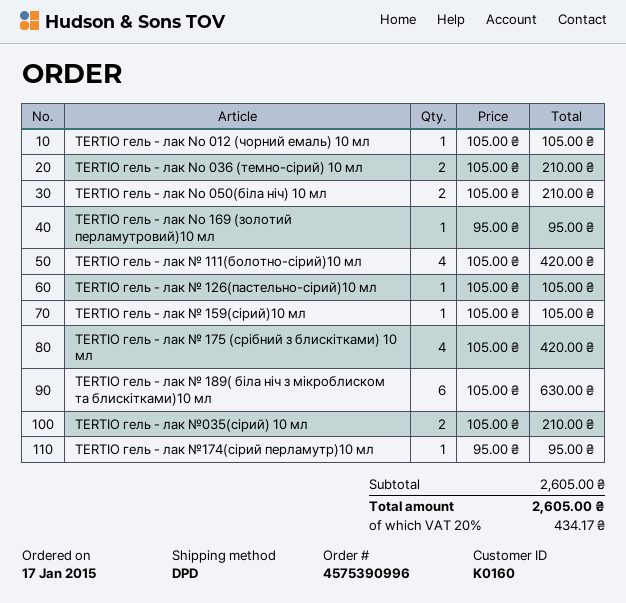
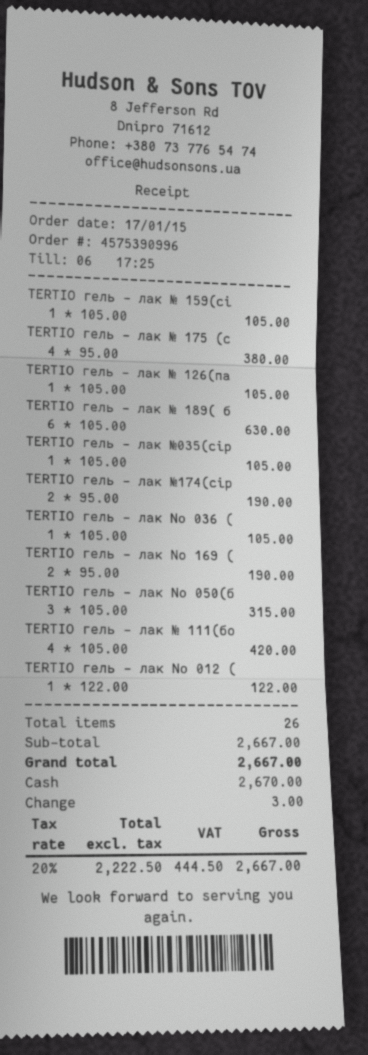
TERTIO гель - лак No 012 (чорний емаль) 10 мл: 1 x 105.00 = 105.00 -> 1 x 122.00 = 122.00
TERTIO гель - лак No 036 (темно-сірий) 10 мл: 2 x 105.00 = 210.00 -> 1 x 105.00 = 105.00
TERTIO гель - лак No 050(біла ніч) 10 мл: 2 x 105.00 = 210.00 -> 3 x 105.00 = 315.00
TERTIO гель - лак No 169 (золотий перламутровий)10 мл: 1 x 95.00 = 95.00 -> 2 x 95.00 = 190.00
TERTIO гель - лак № 175 (срібний з блискітками) 10 мл: 4 x 105.00 = 420.00 -> 4 x 95.00 = 380.00
TERTIO гель - лак №035(сірий) 10 мл: 2 x 105.00 = 210.00 -> 1 x 105.00 = 105.00
TERTIO гель - лак №174(сірий перламутр)10 мл: 1 x 95.00 = 95.00 -> 2 x 95.00 = 190.00
subtotal: 2605.00 -> 2667.00
tax: 20% = 434.17 -> 20% = 444.50
total: 2605.00 -> 2667.00

